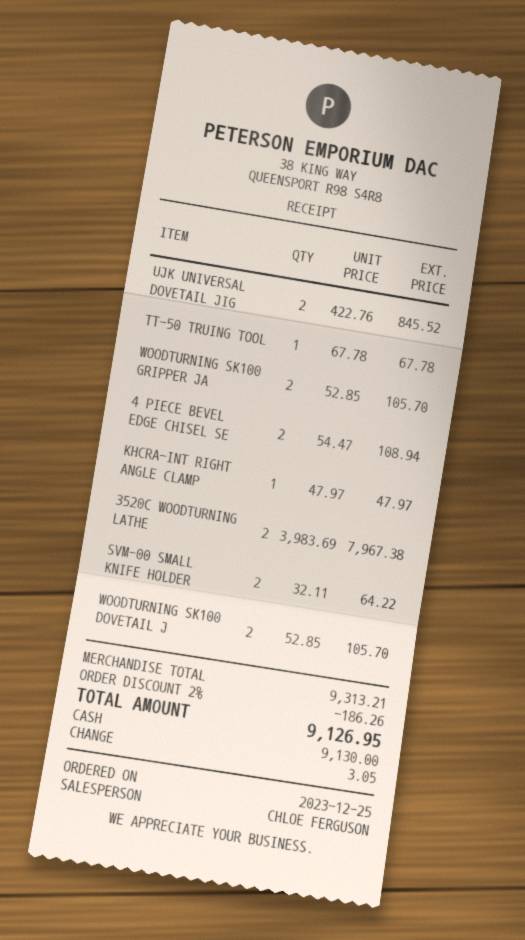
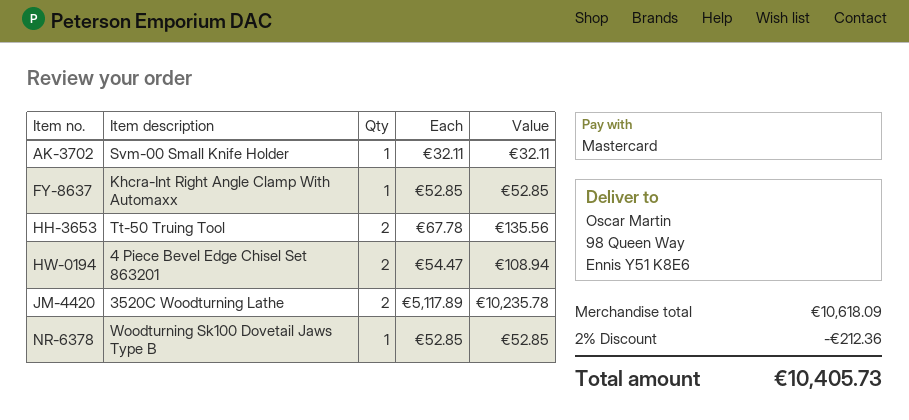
payment method: cash -> Mastercard
UJK UNIVERSAL DOVETAIL JIG: 2 x 422.76 = 845.52 -> none
TT-50 TRUING TOOL: 1 x 67.78 = 67.78 -> 2 x 67.78 = 135.56
WOODTURNING SK100 GRIPPER JA: 2 x 52.85 = 105.70 -> none
KHCRA-INT RIGHT ANGLE CLAMP: 1 x 47.97 = 47.97 -> 1 x 52.85 = 52.85
3520C WOODTURNING LATHE: 2 x 3983.69 = 7967.38 -> 2 x 5117.89 = 10235.78
SVM-00 SMALL KNIFE HOLDER: 2 x 32.11 = 64.22 -> 1 x 32.11 = 32.11
WOODTURNING SK100 DOVETAIL J: 2 x 52.85 = 105.70 -> 1 x 52.85 = 52.85
subtotal: 9313.21 -> 10618.09
discount: 2% = 186.26 -> 2% = 212.36
total: 9126.95 -> 10405.73

